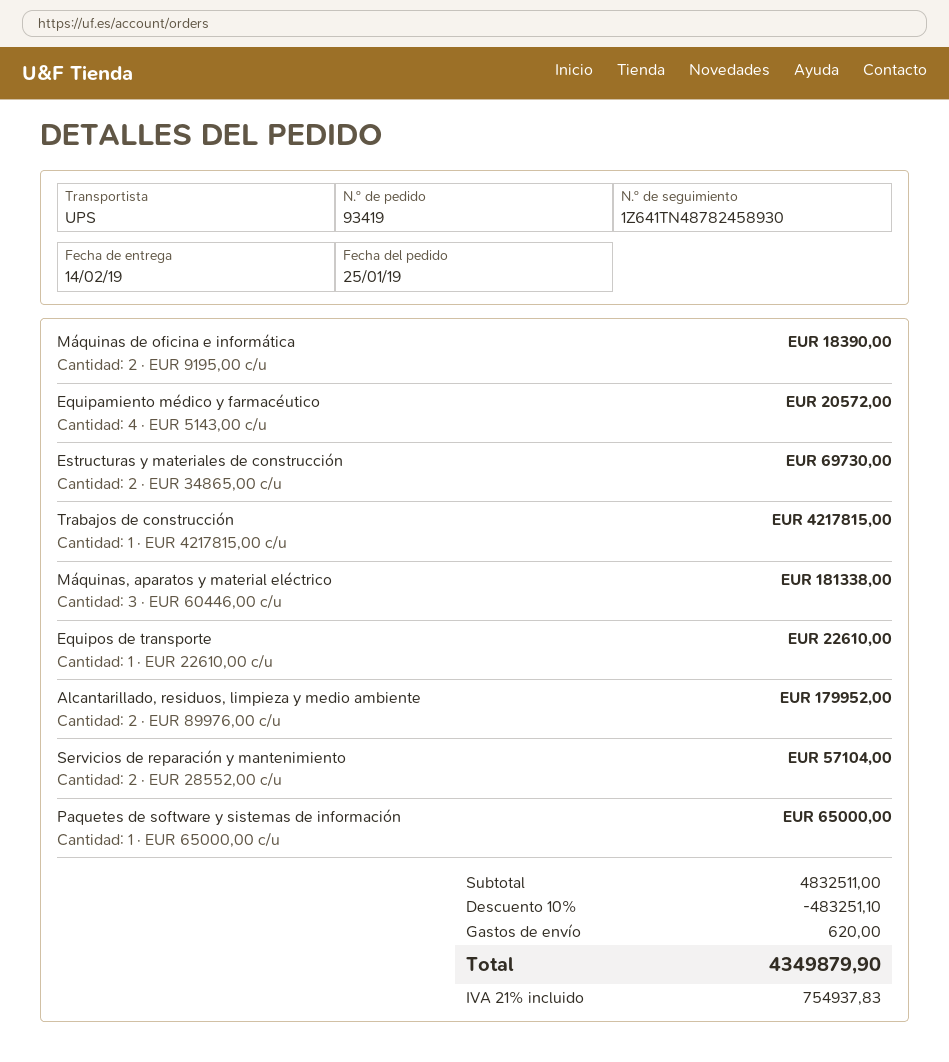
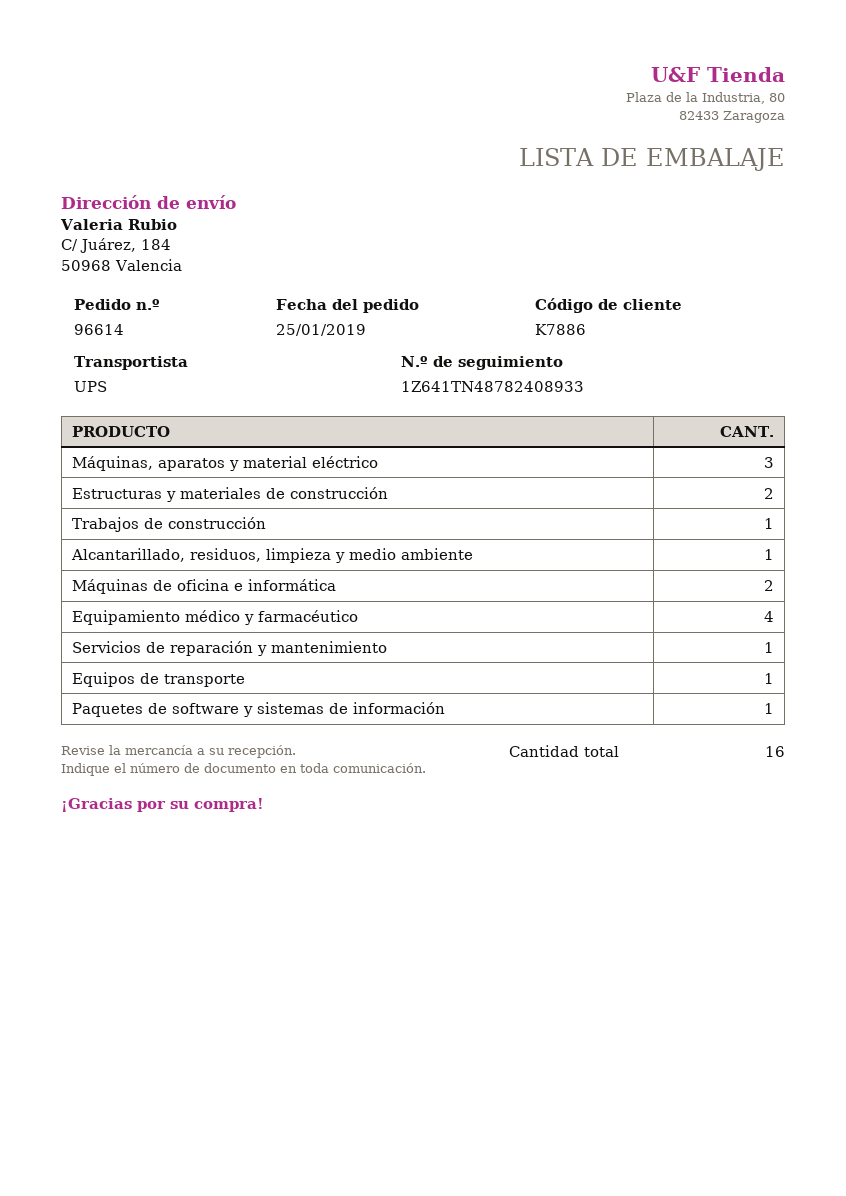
order number: 93419 -> 96614
tracking number: 1Z641TN48782458930 -> 1Z641TN48782408933
Alcantarillado, residuos, limpieza y medio ambiente: 2 -> 1
Servicios de reparación y mantenimiento: 2 -> 1

